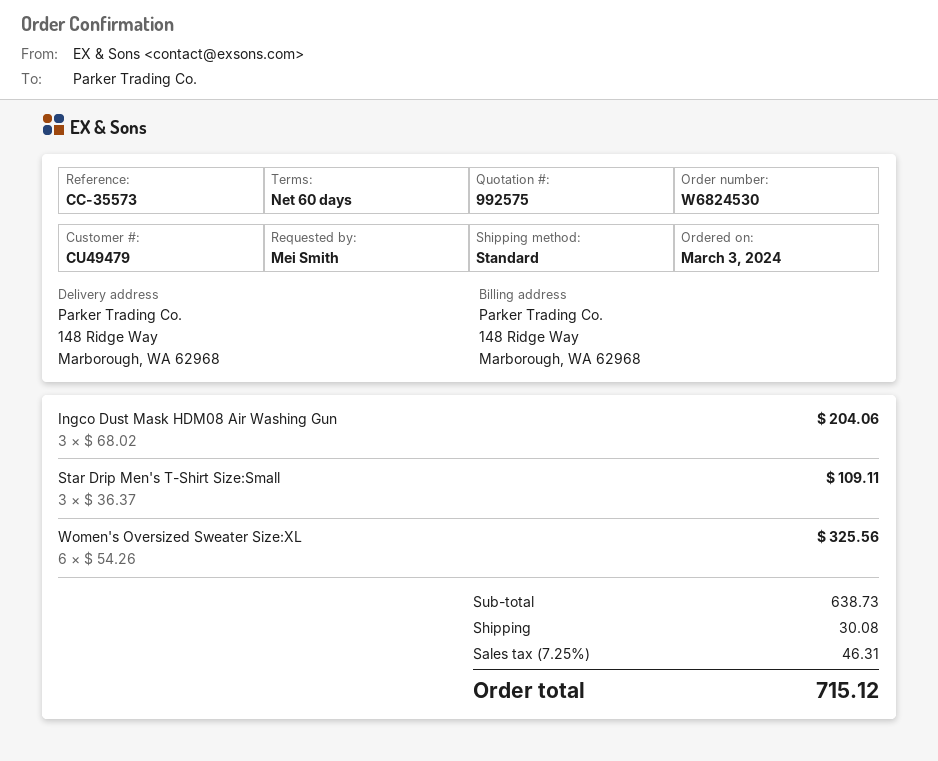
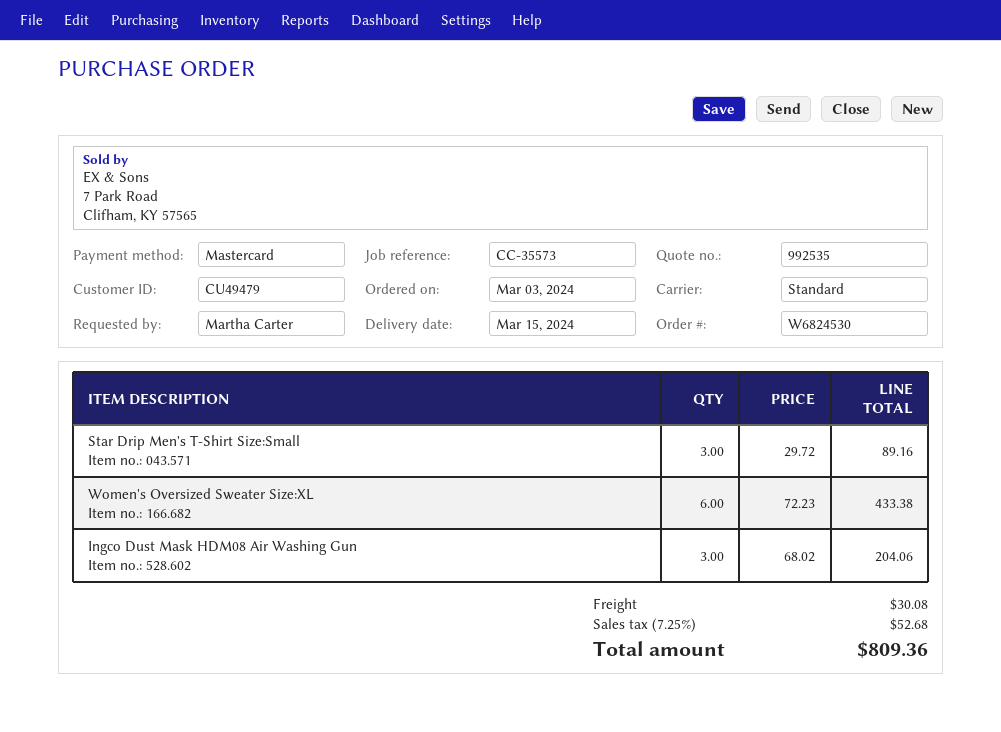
quote number: 992575 -> 992535
ordered by: Mei Smith -> Martha Carter
Star Drip Men's T-Shirt Size:Small: 3 x 36.37 = 109.11 -> 3 x 29.72 = 89.16
Women's Oversized Sweater Size:XL: 6 x 54.26 = 325.56 -> 6 x 72.23 = 433.38
tax: 7.25% = 46.31 -> 7.25% = 52.68
total: 715.12 -> 809.36

